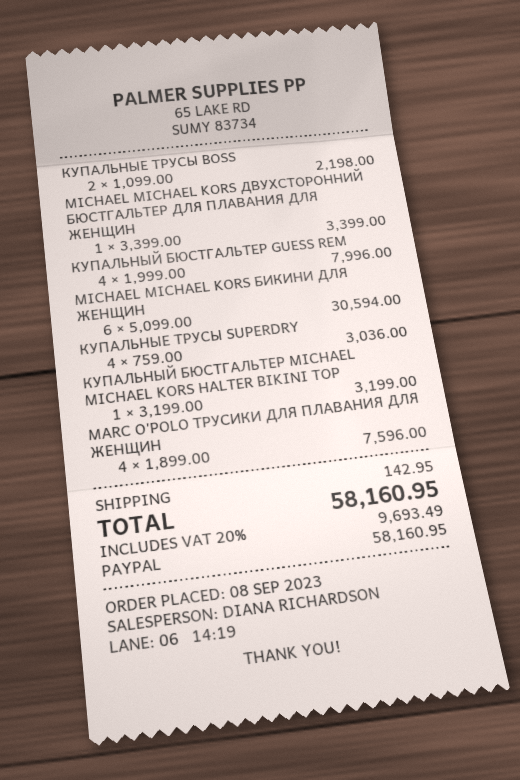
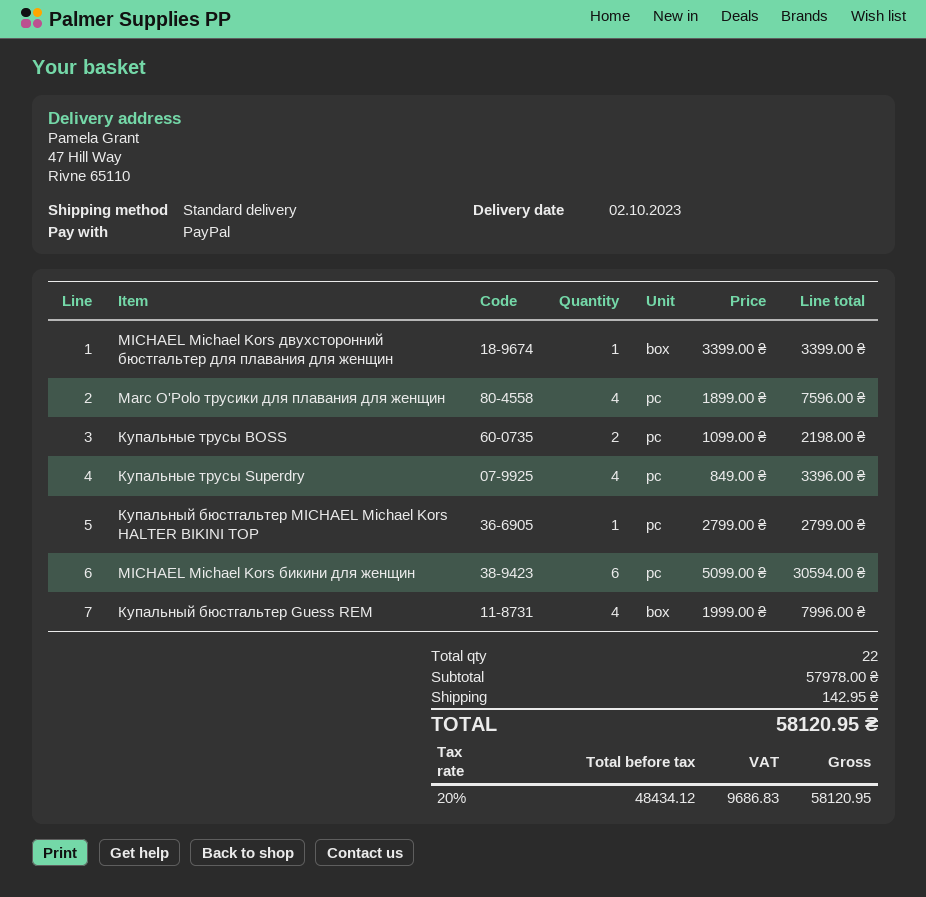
КУПАЛЬНЫЕ ТРУСЫ SUPERDRY: 4 x 759.00 = 3036.00 -> 4 x 849.00 = 3396.00
КУПАЛЬНЫЙ БЮСТГАЛЬТЕР MICHAEL MICHAEL KORS HALTER BIKINI TOP: 1 x 3199.00 = 3199.00 -> 1 x 2799.00 = 2799.00
tax: 20% = 9693.49 -> 20% = 9686.83
total: 58160.95 -> 58120.95

